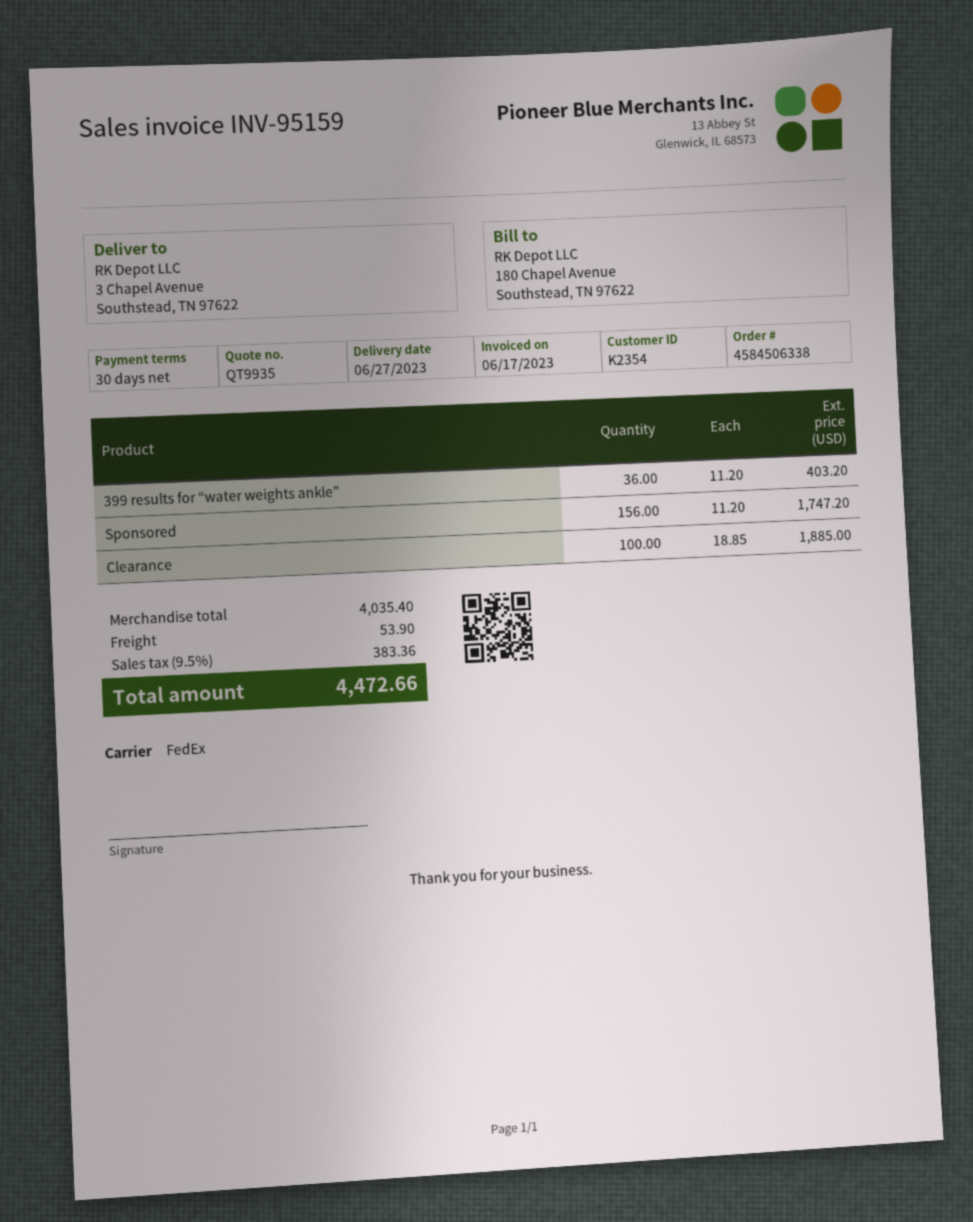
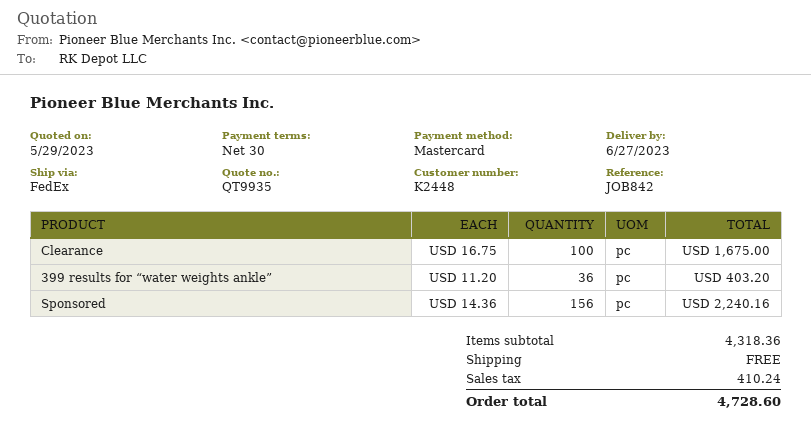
customer number: K2354 -> K2448
Sponsored: 156 x 11.20 = 1747.20 -> 156 x 14.36 = 2240.16
Clearance: 100 x 18.85 = 1885.00 -> 100 x 16.75 = 1675.00
subtotal: 4035.40 -> 4318.36
shipping: 53.90 -> 0.00
tax: 383.36 -> 410.24
total: 4472.66 -> 4728.60

